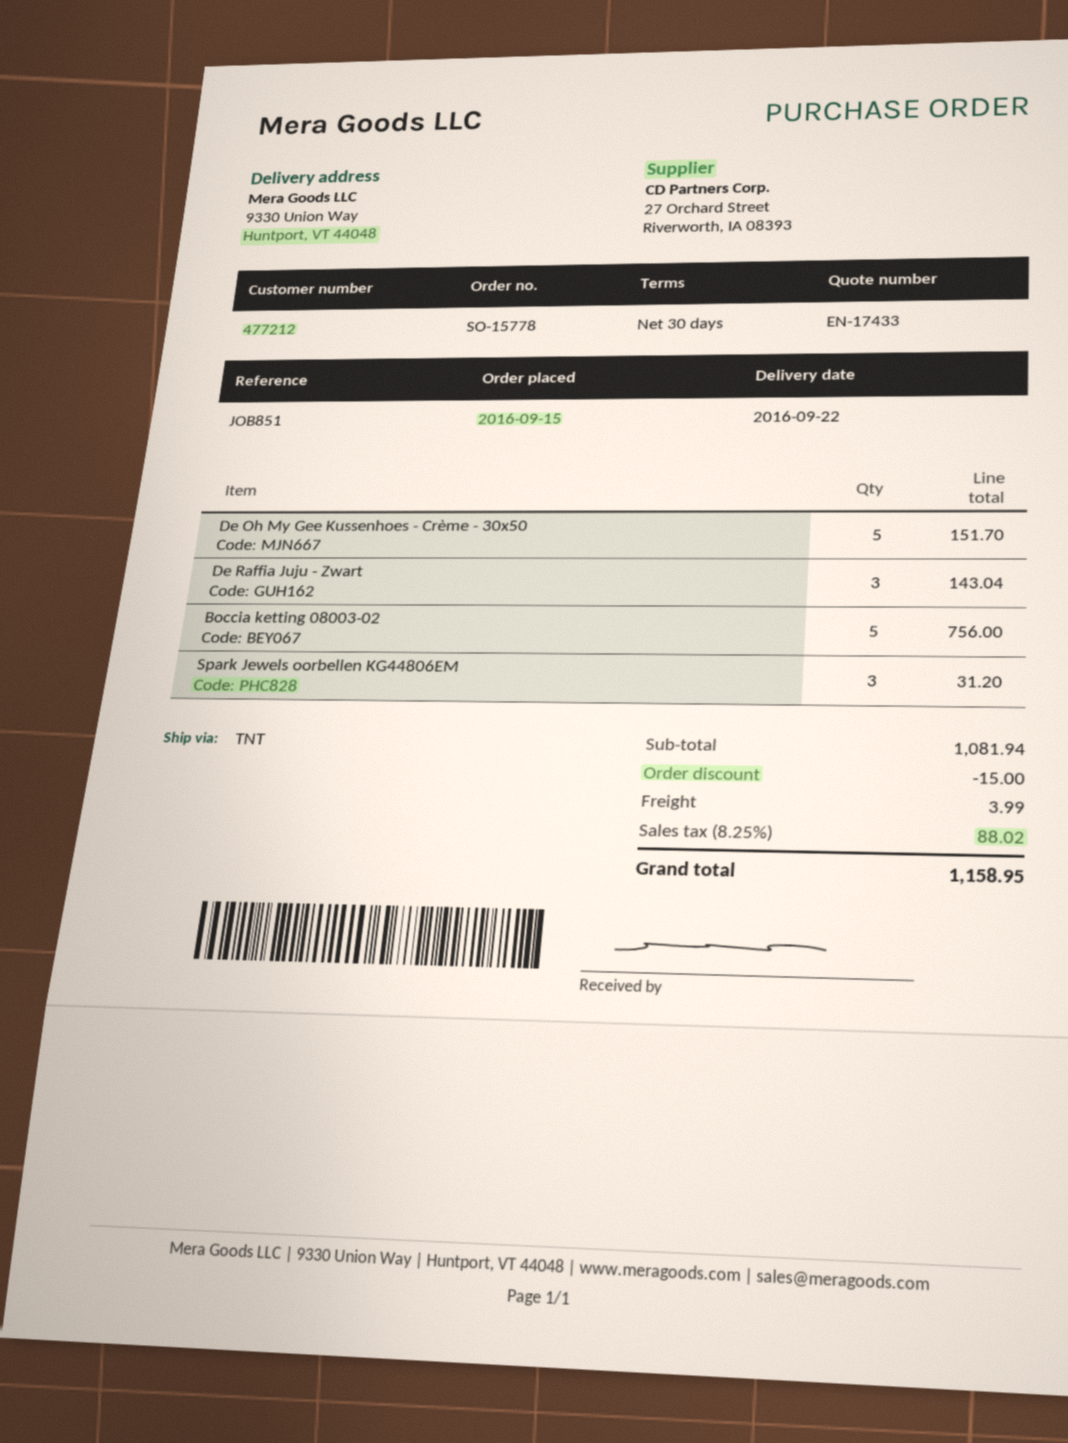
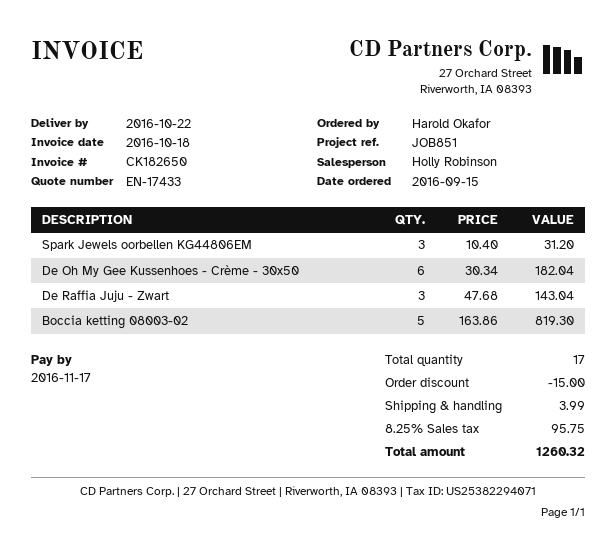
delivery date: 2016-09-22 -> 2016-10-22
De Oh My Gee Kussenhoes - Crème - 30x50: 5 for 151.70 -> 6 for 182.04
Boccia ketting 08003-02: 5 for 756.00 -> 5 for 819.30
tax: 8.25% = 88.02 -> 8.25% = 95.75
total: 1158.95 -> 1260.32

